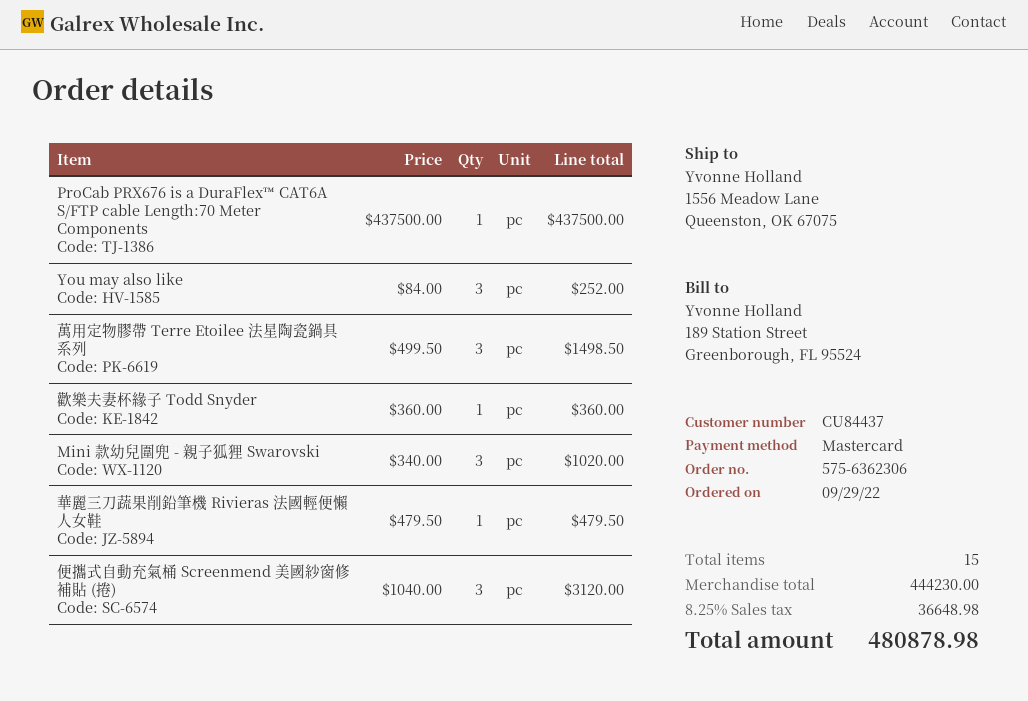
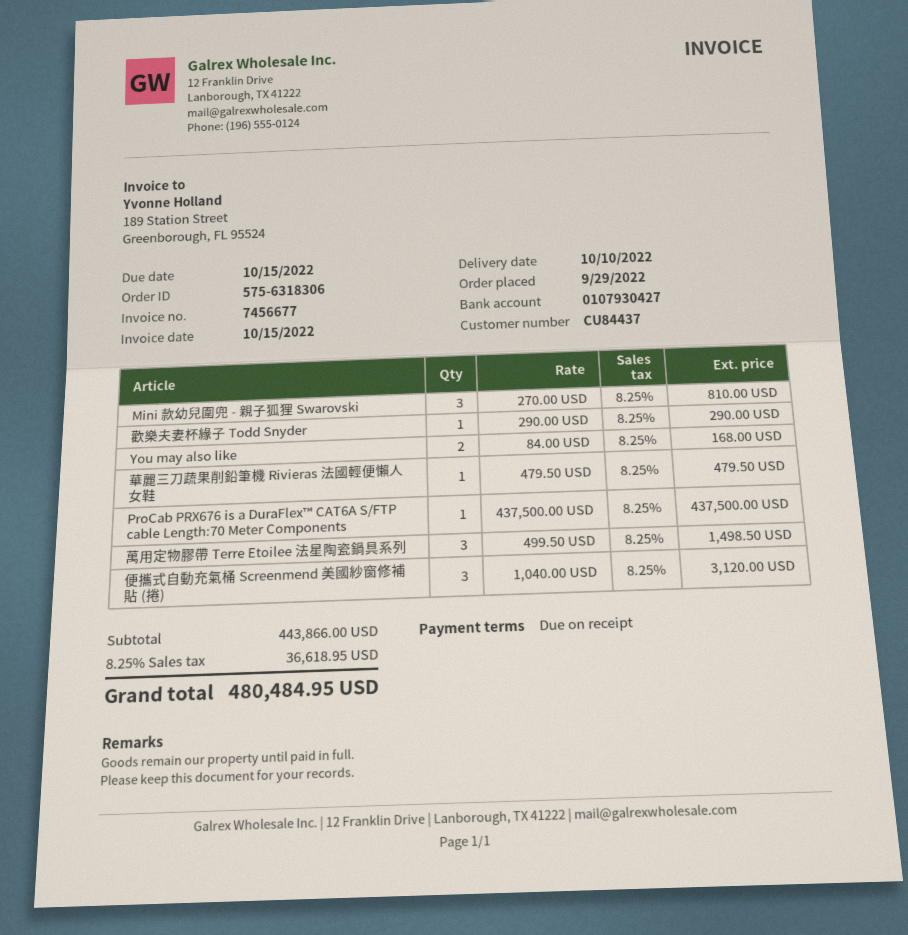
order number: 575-6362306 -> 575-6318306
You may also like: 3 x 84.00 = 252.00 -> 2 x 84.00 = 168.00
歡樂夫妻杯緣子 Todd Snyder: 1 x 360.00 = 360.00 -> 1 x 290.00 = 290.00
Mini 款幼兒圍兜 - 親子狐狸 Swarovski: 3 x 340.00 = 1020.00 -> 3 x 270.00 = 810.00
subtotal: 444230.00 -> 443866.00
tax: 8.25% = 36648.98 -> 8.25% = 36618.95
total: 480878.98 -> 480484.95

